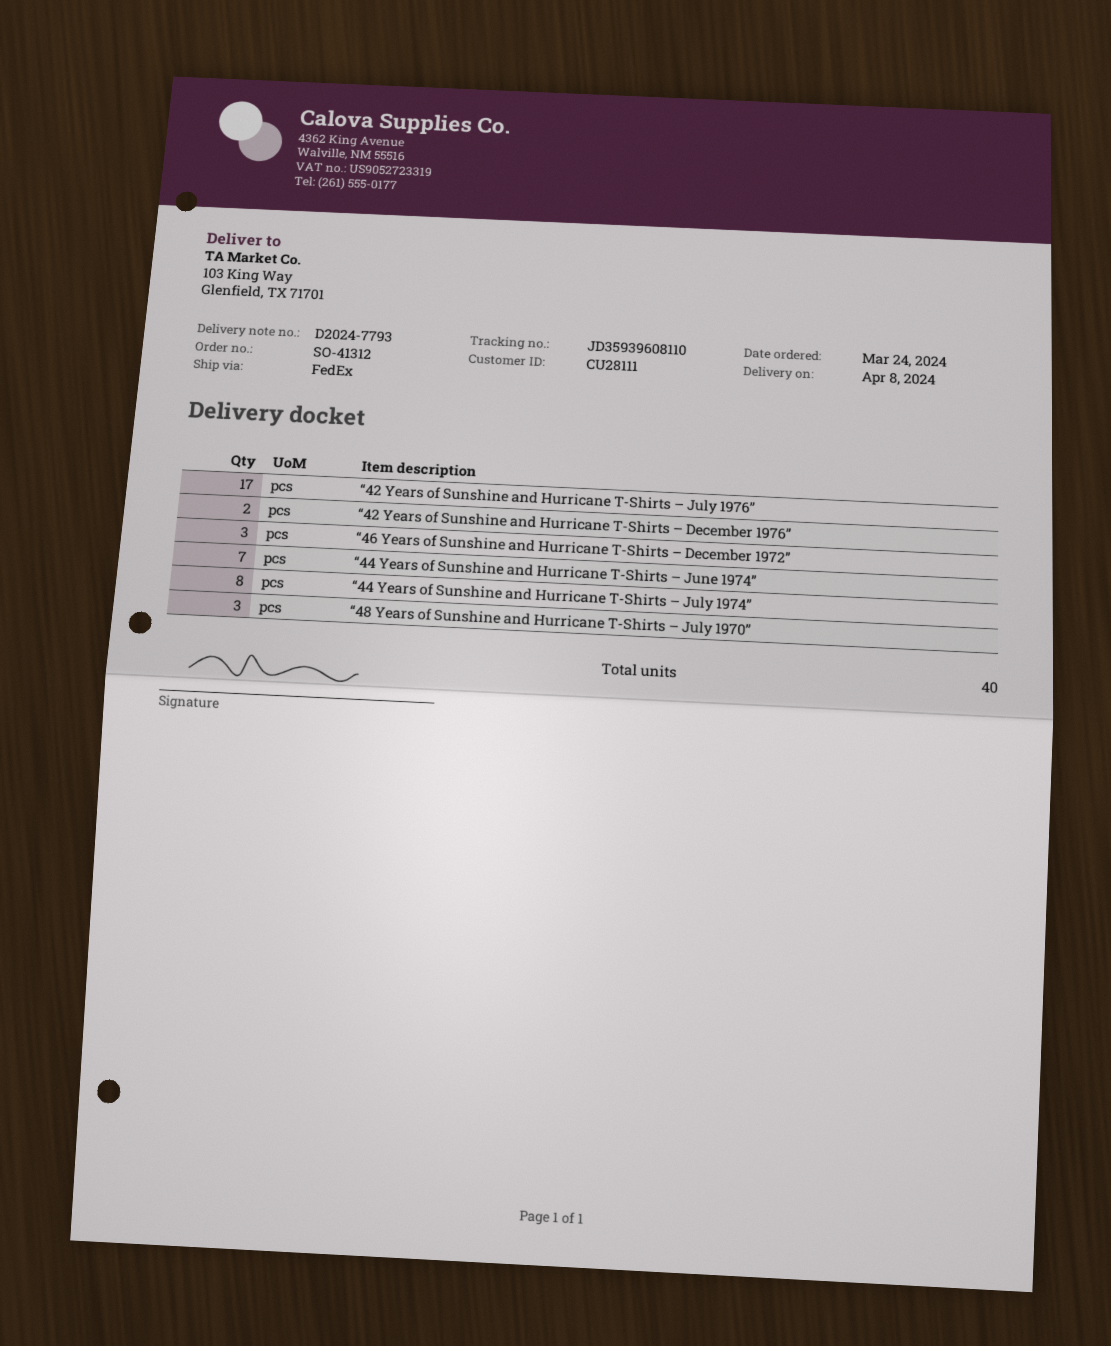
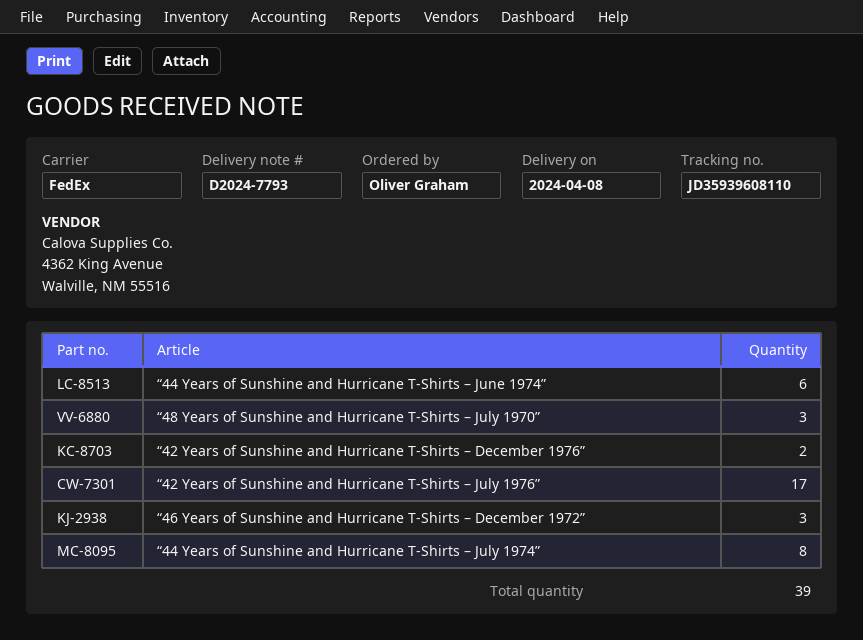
“44 Years of Sunshine and Hurricane T-Shirts – June 1974”: 7 -> 6
total quantity: 40 -> 39

